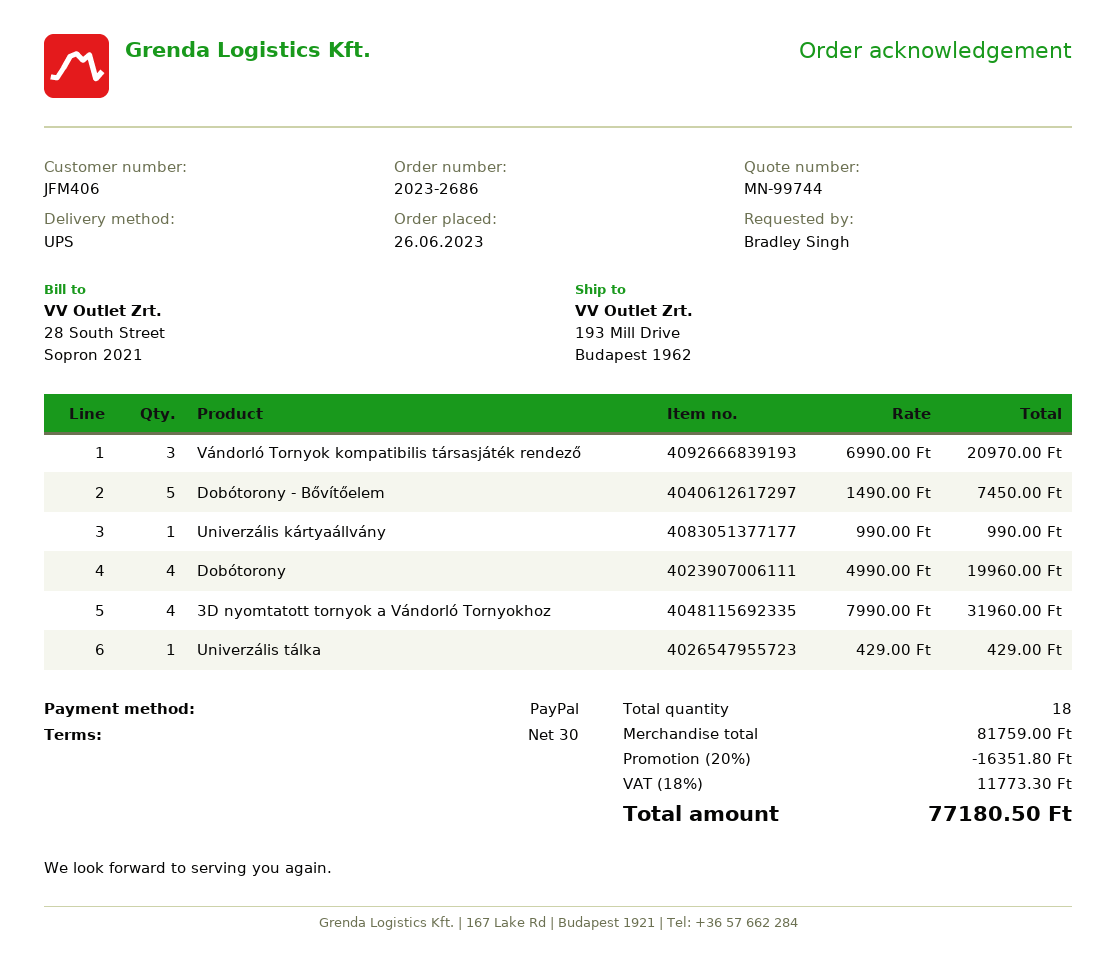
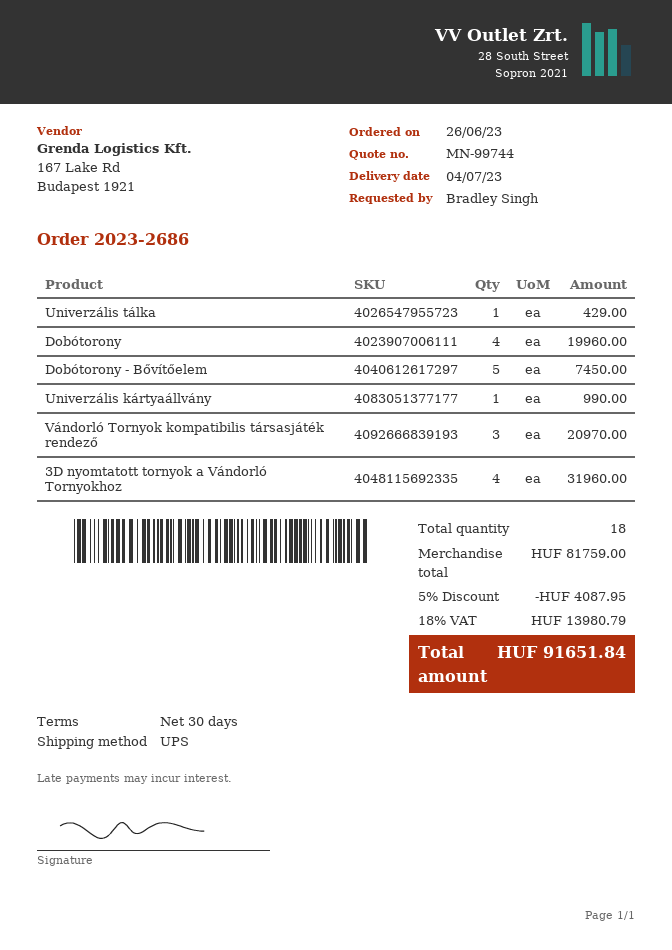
discount: 20% = 16351.80 -> 5% = 4087.95
tax: 18% = 11773.30 -> 18% = 13980.79
total: 77180.50 -> 91651.84

